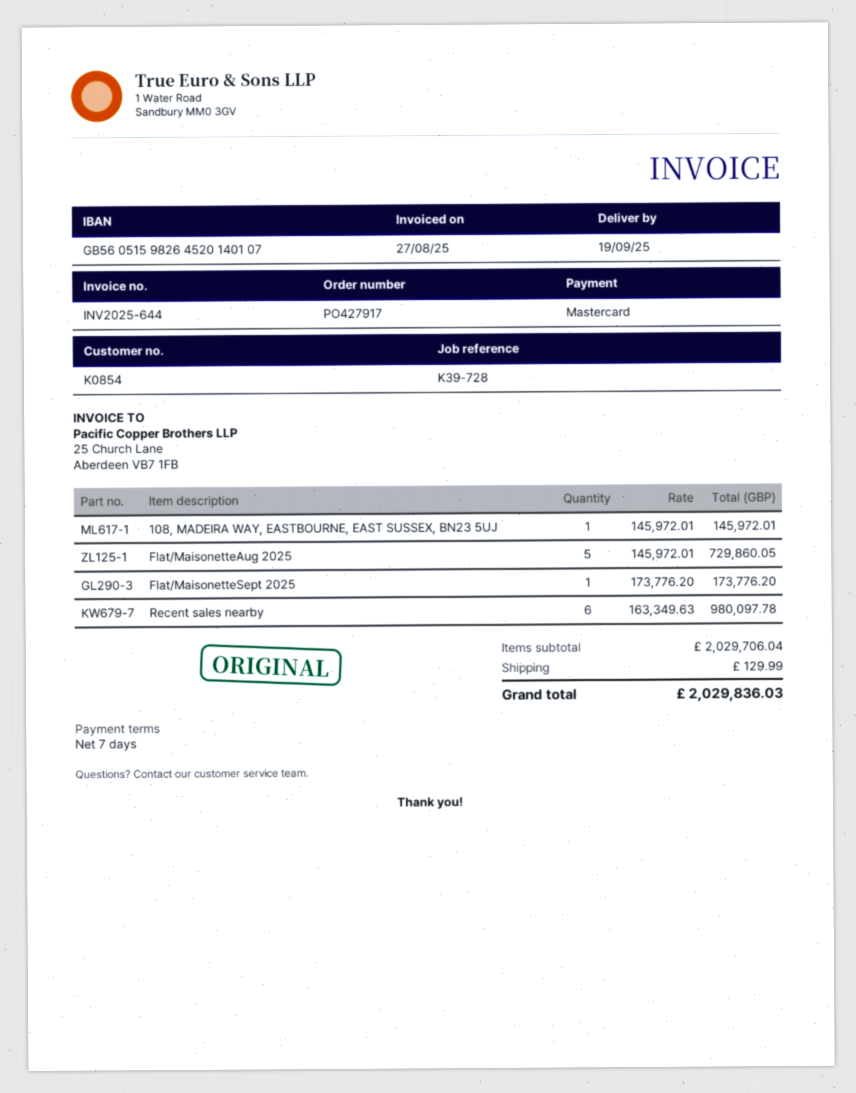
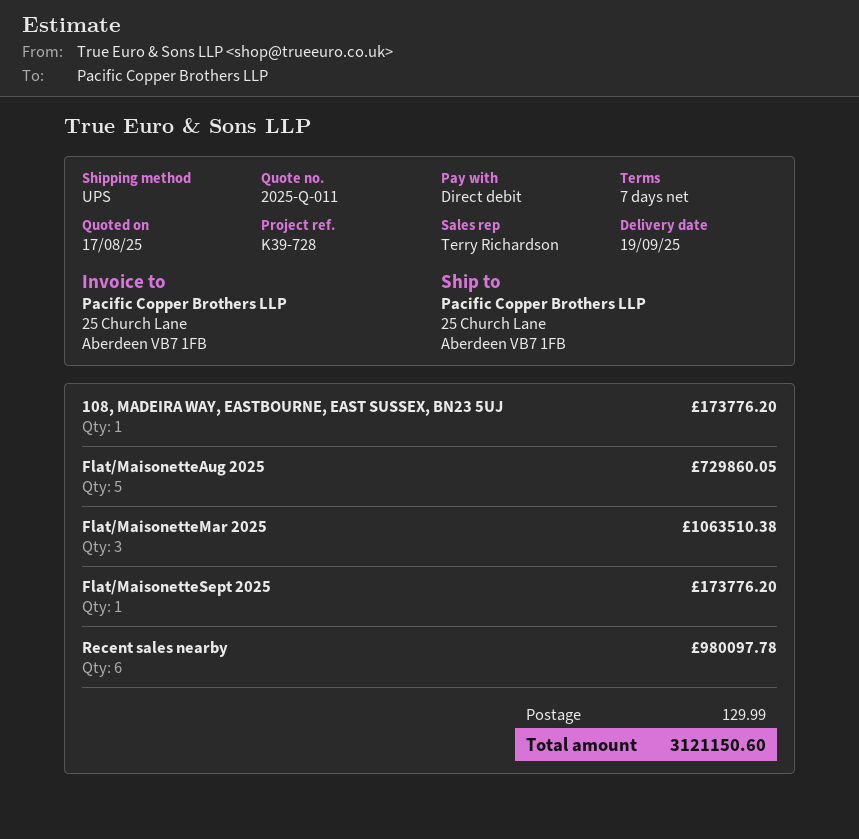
payment method: Mastercard -> direct debit
108, MADEIRA WAY, EASTBOURNE, EAST SUSSEX, BN23 5UJ: 1 for 145972.01 -> 1 for 173776.20
Flat/MaisonetteMar 2025: none -> 3 for 1063510.38
total: 2029836.03 -> 3121150.60

